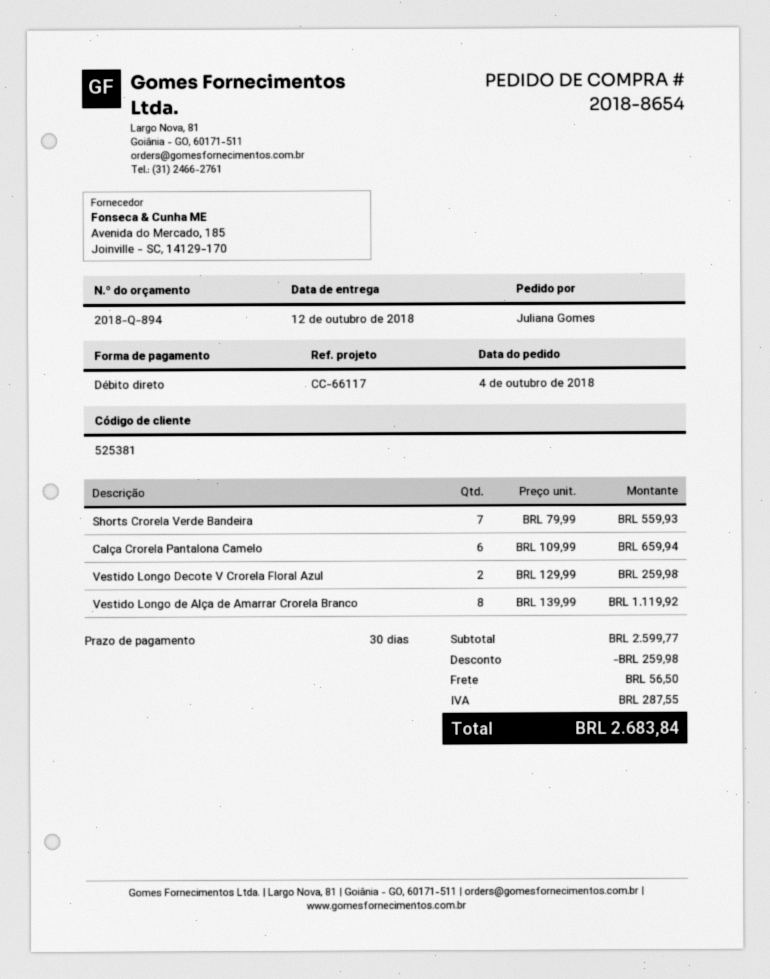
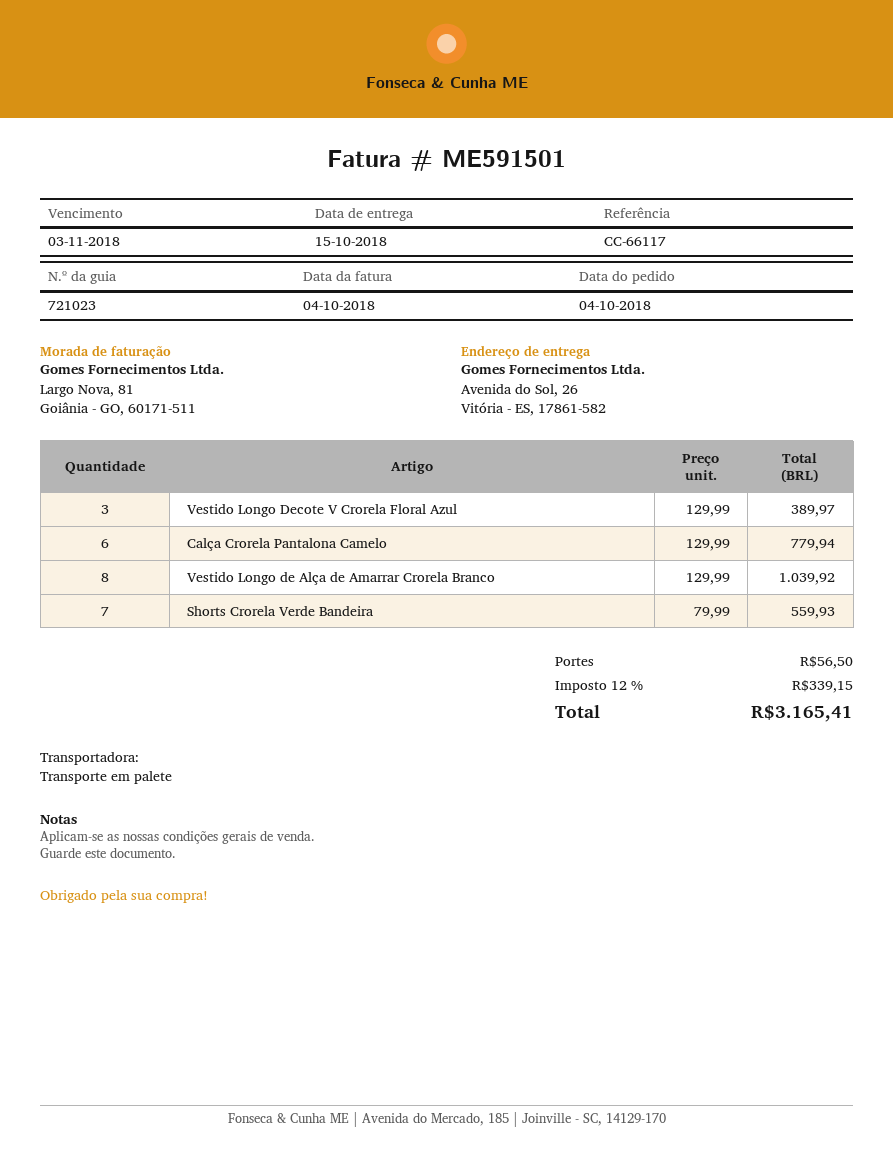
delivery date: 2018-10-12 -> 2018-10-15
Calça Crorela Pantalona Camelo: 6 x 109.99 = 659.94 -> 6 x 129.99 = 779.94
Vestido Longo Decote V Crorela Floral Azul: 2 x 129.99 = 259.98 -> 3 x 129.99 = 389.97
Vestido Longo de Alça de Amarrar Crorela Branco: 8 x 139.99 = 1119.92 -> 8 x 129.99 = 1039.92
discount: 259.98 -> none
tax: 287.55 -> 339.15
total: 2683.84 -> 3165.41

